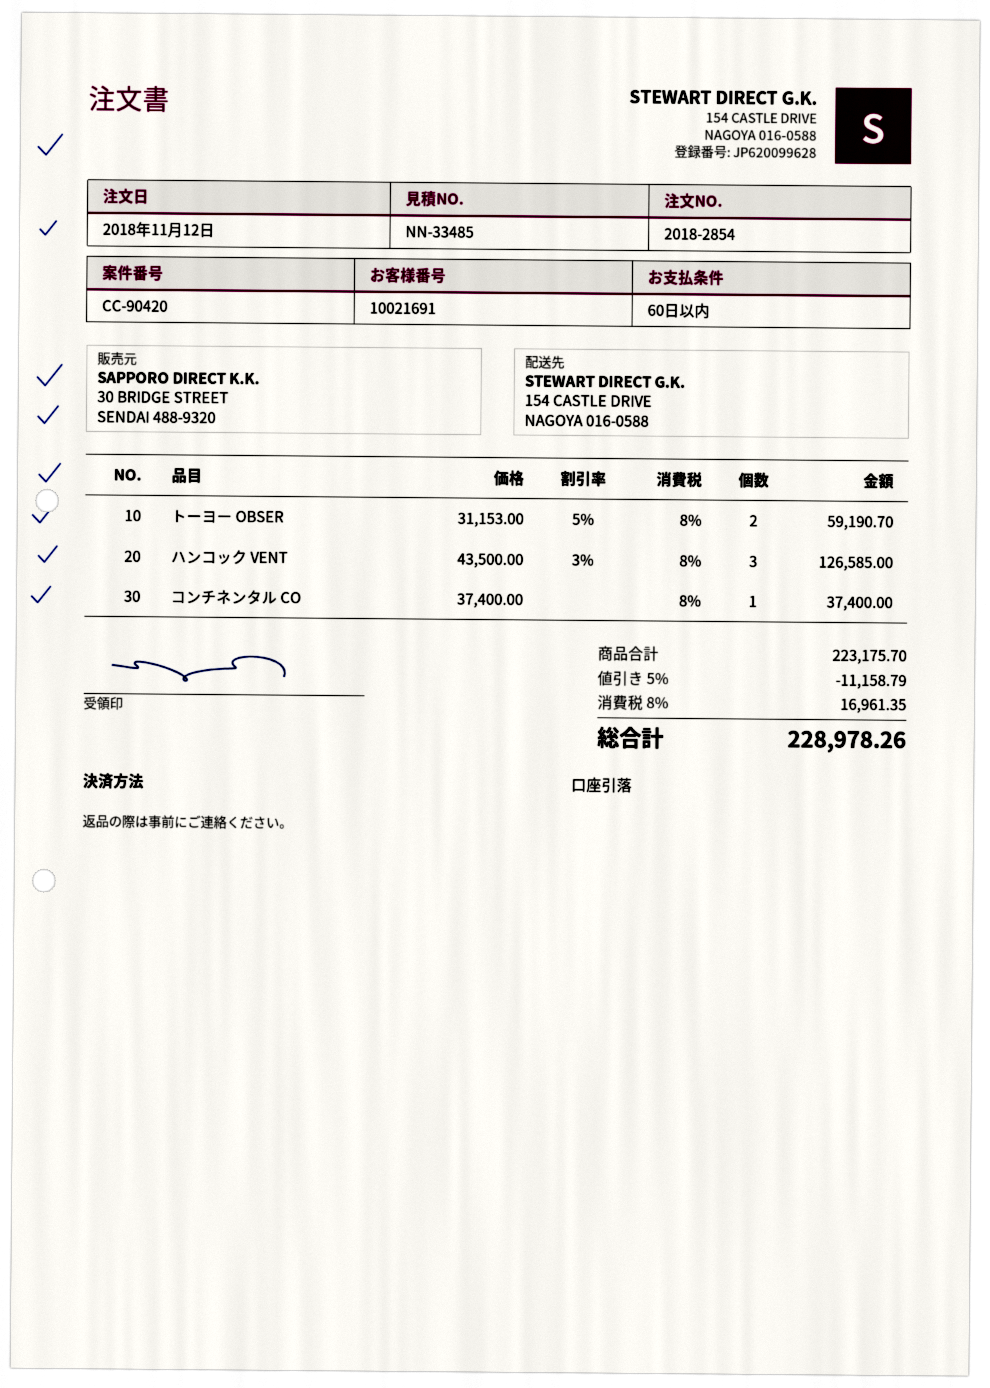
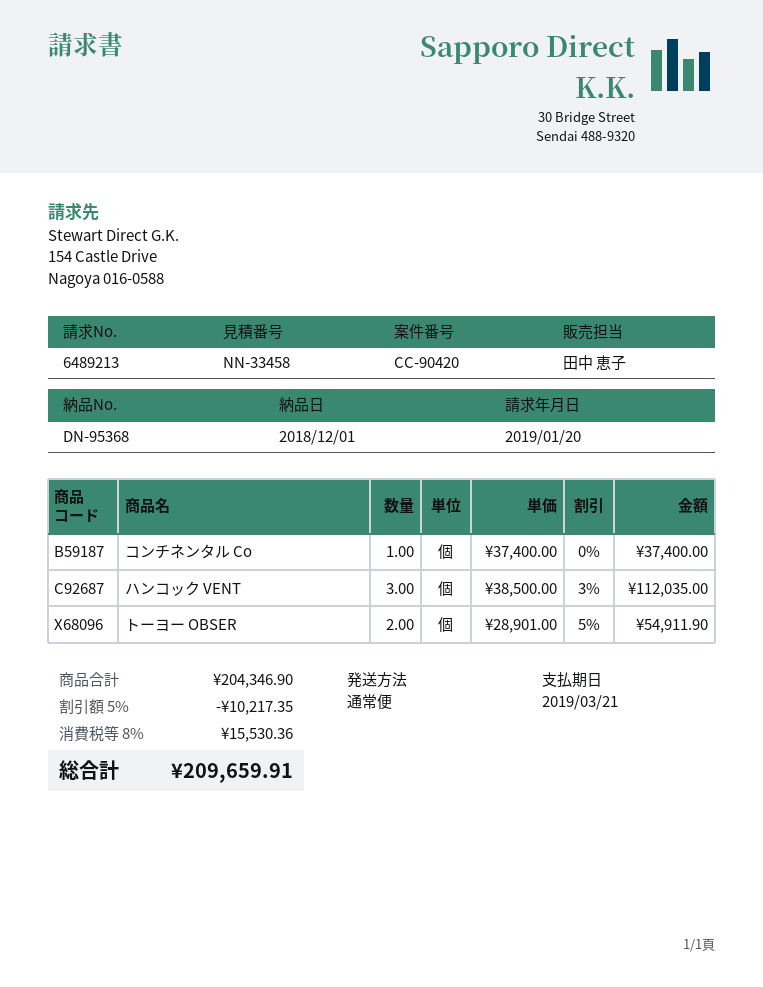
quote number: NN-33485 -> NN-33458
トーヨー OBSER: 2 x 31153.00 - 5% = 59190.70 -> 2 x 28901.00 - 5% = 54911.90
ハンコック VENT: 3 x 43500.00 - 3% = 126585.00 -> 3 x 38500.00 - 3% = 112035.00
subtotal: 223175.70 -> 204346.90
discount: 5% = 11158.79 -> 5% = 10217.35
tax: 8% = 16961.35 -> 8% = 15530.36
total: 228978.26 -> 209659.91

